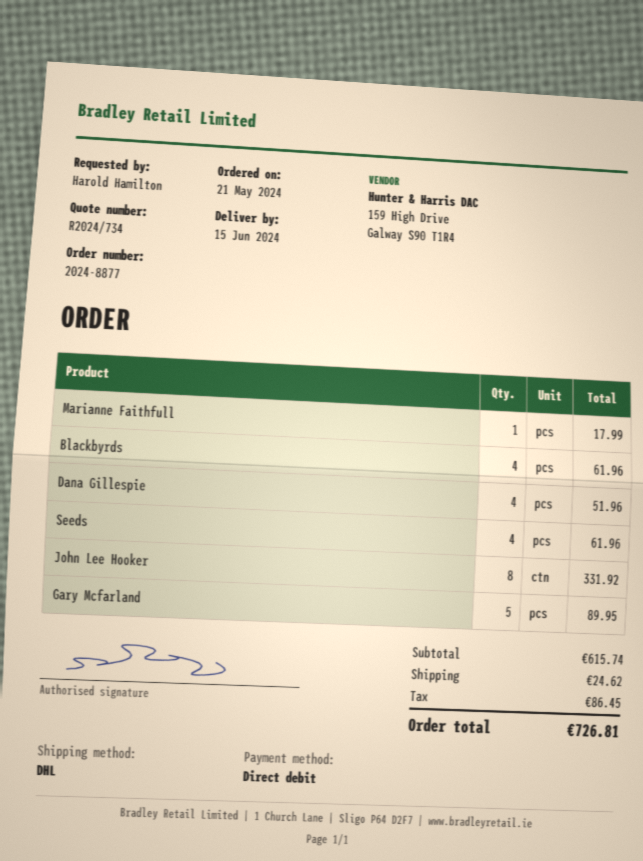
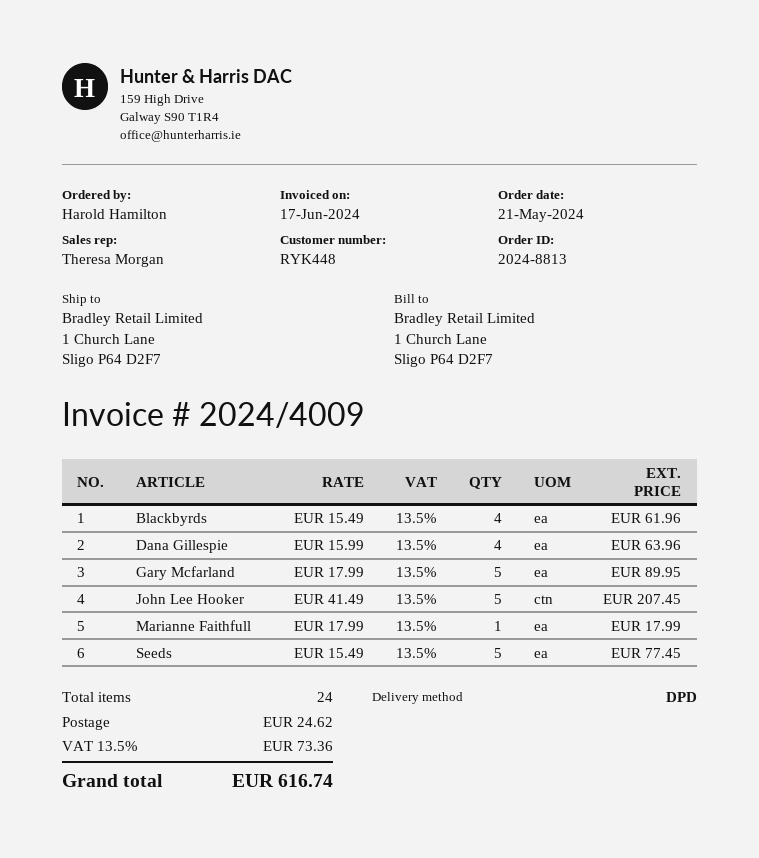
order number: 2024-8877 -> 2024-8813
shipping method: DHL -> DPD
Dana Gillespie: 4 for 51.96 -> 4 for 63.96
Seeds: 4 for 61.96 -> 5 for 77.45
John Lee Hooker: 8 for 331.92 -> 5 for 207.45
tax: 86.45 -> 73.36
total: 726.81 -> 616.74

